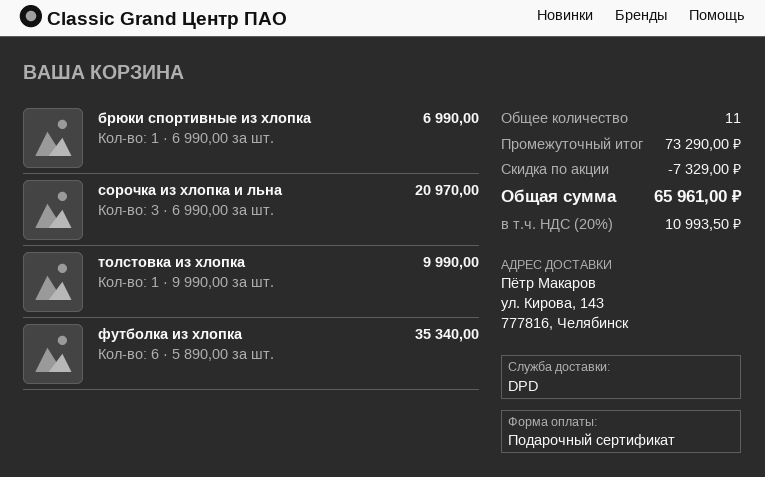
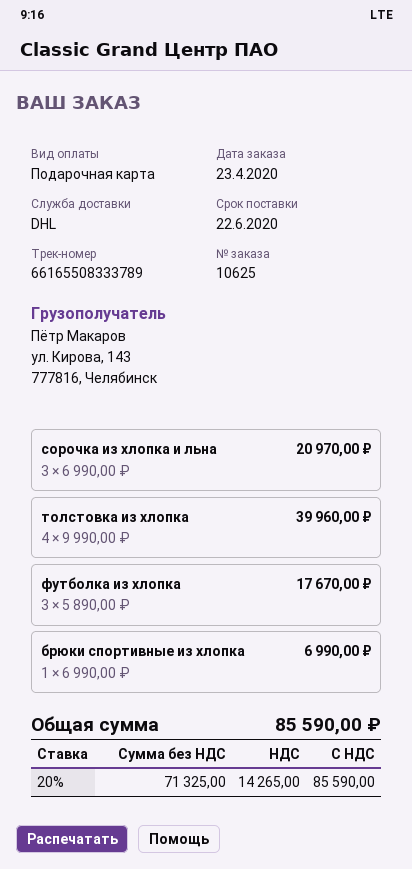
shipping method: DPD -> DHL
толстовка из хлопка: 1 x 9990.00 = 9990.00 -> 4 x 9990.00 = 39960.00
футболка из хлопка: 6 x 5890.00 = 35340.00 -> 3 x 5890.00 = 17670.00
discount: 7329.00 -> none
tax: 20% = 10993.50 -> 20% = 14265.00
total: 65961.00 -> 85590.00

